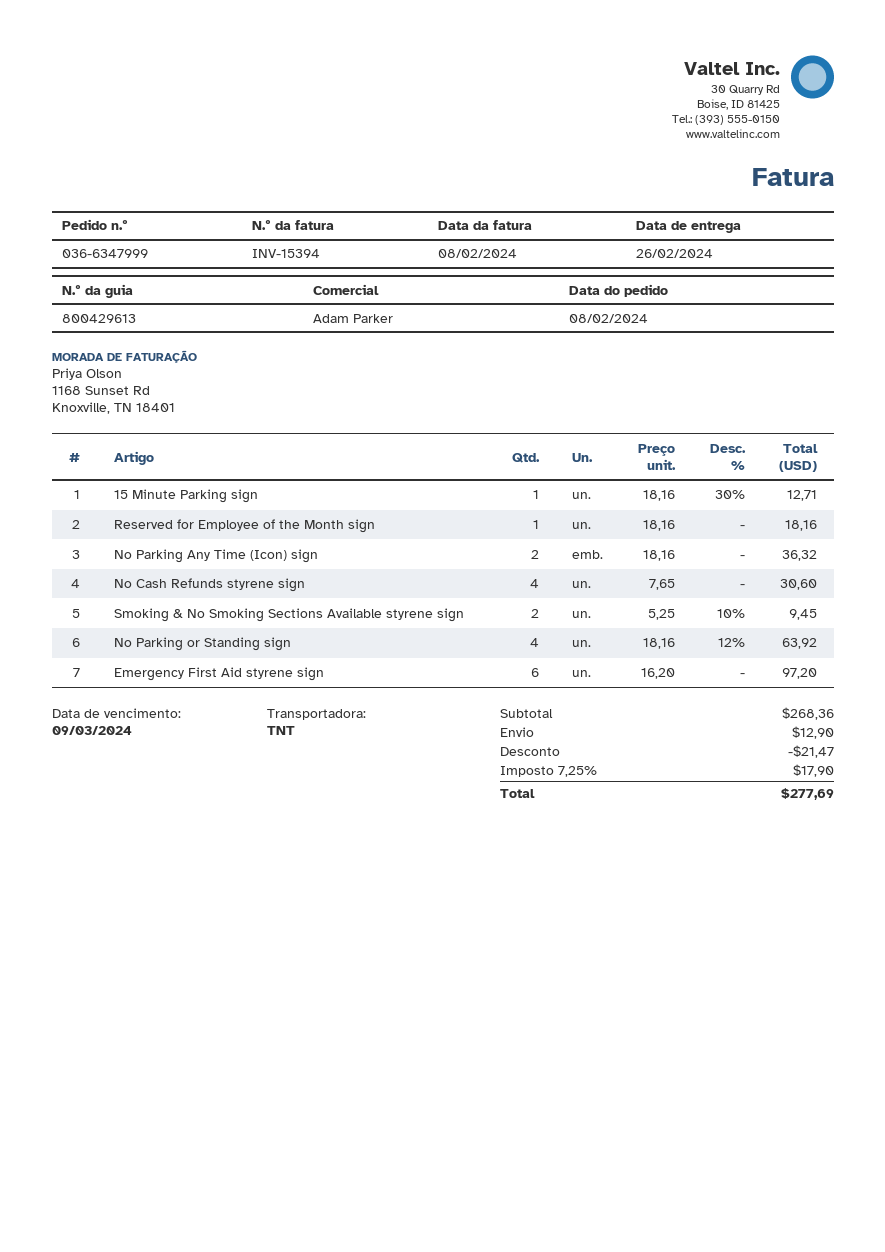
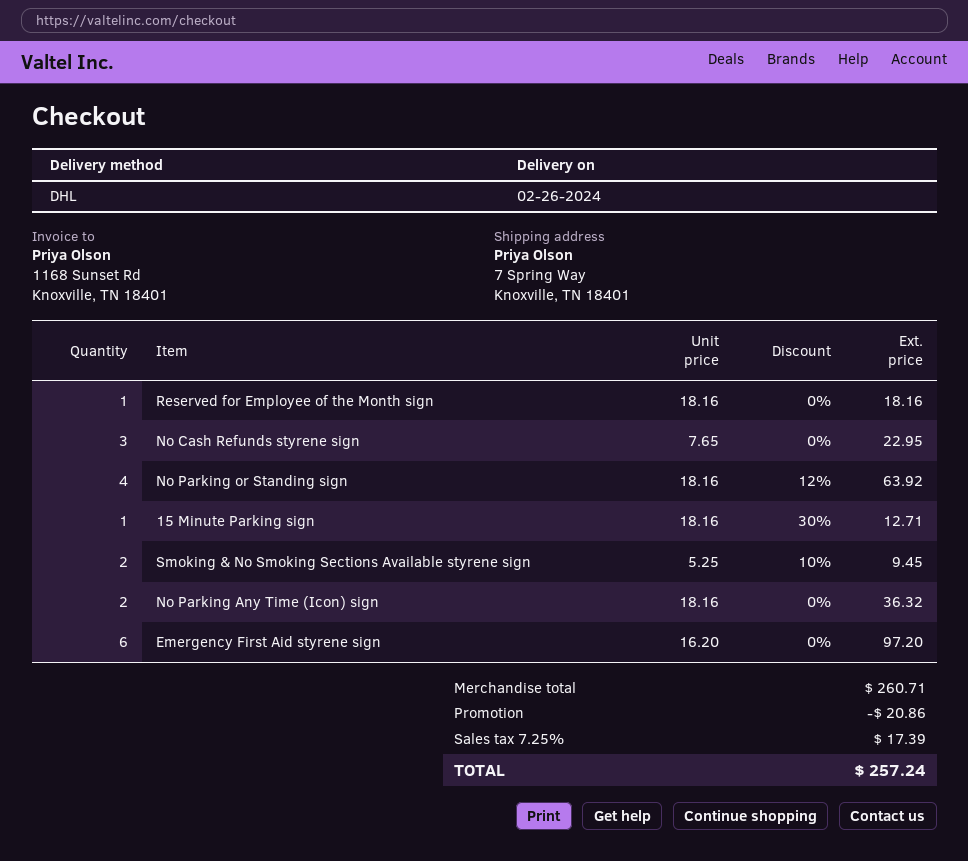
shipping method: TNT -> DHL
No Cash Refunds styrene sign: 4 x 7.65 = 30.60 -> 3 x 7.65 = 22.95
subtotal: 268.36 -> 260.71
discount: 21.47 -> 20.86
shipping: 12.90 -> none
tax: 7.25% = 17.90 -> 7.25% = 17.39
total: 277.69 -> 257.24

